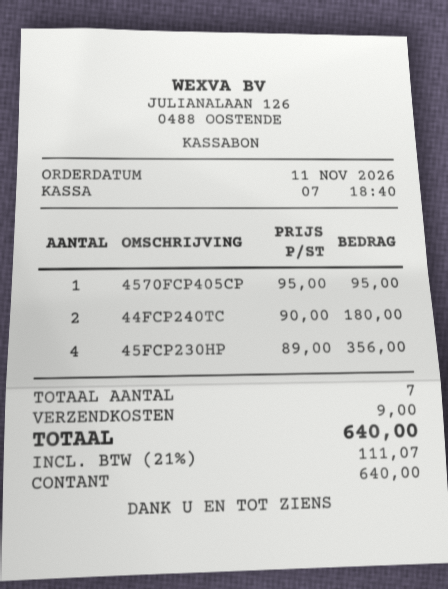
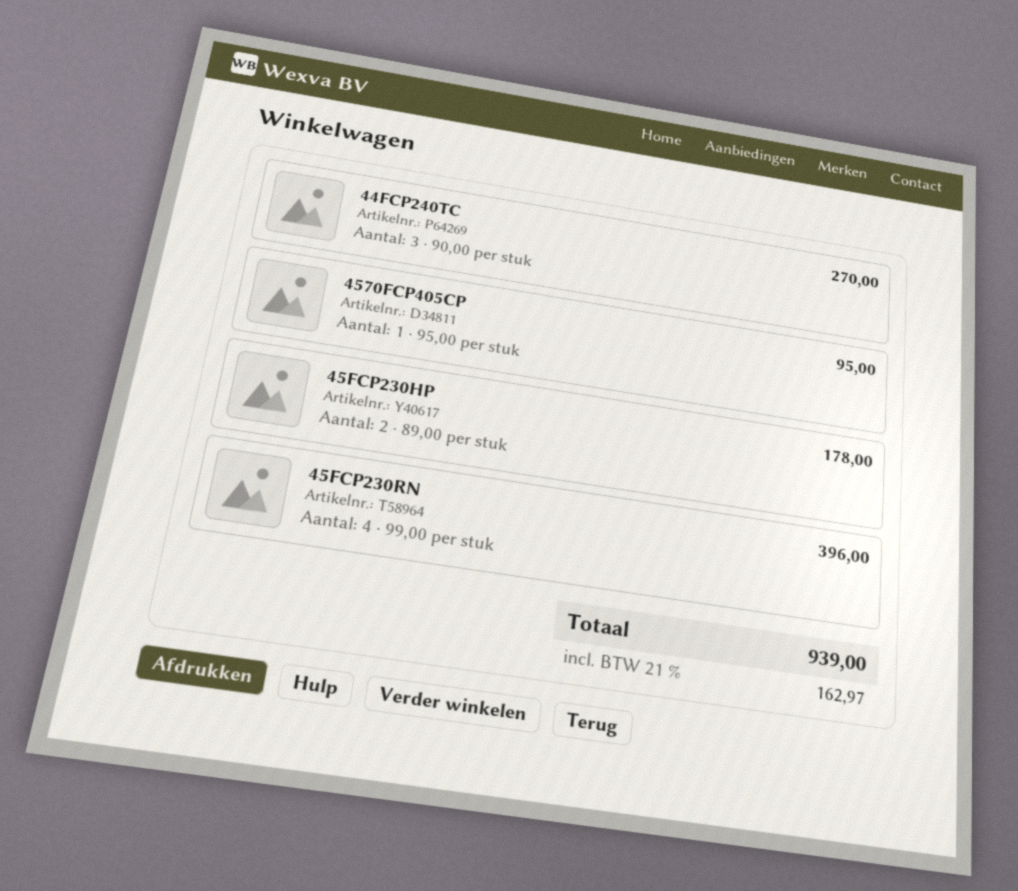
44FCP240TC: 2 x 90.00 = 180.00 -> 3 x 90.00 = 270.00
45FCP230HP: 4 x 89.00 = 356.00 -> 2 x 89.00 = 178.00
45FCP230RN: none -> 4 x 99.00 = 396.00
shipping: 9.00 -> none
tax: 21% = 111.07 -> 21% = 162.97
total: 640.00 -> 939.00

